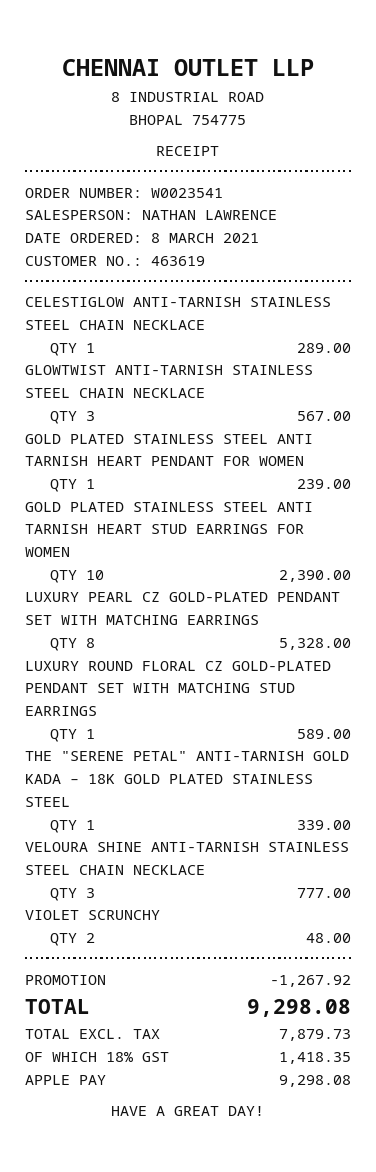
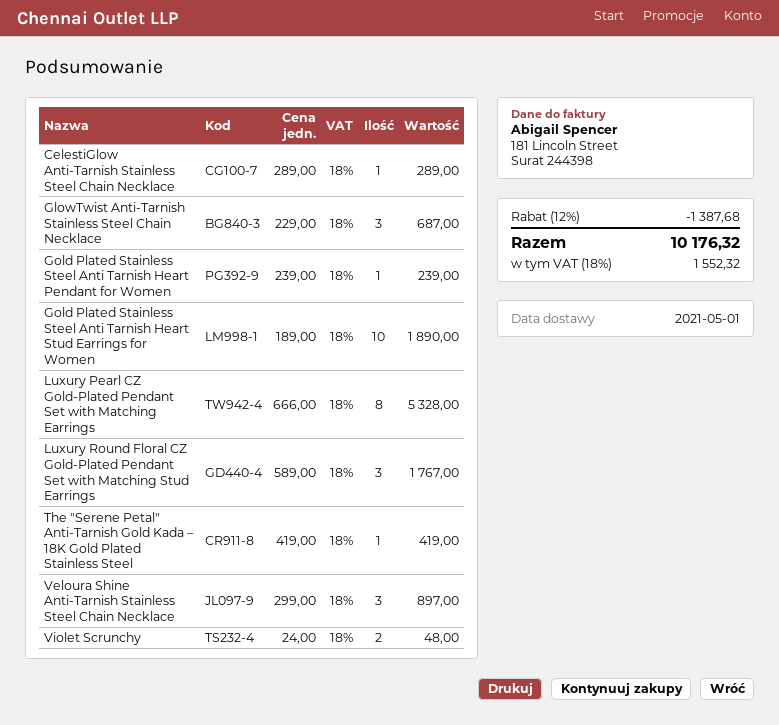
GLOWTWIST ANTI-TARNISH STAINLESS STEEL CHAIN NECKLACE: 3 for 567.00 -> 3 for 687.00
GOLD PLATED STAINLESS STEEL ANTI TARNISH HEART STUD EARRINGS FOR WOMEN: 10 for 2390.00 -> 10 for 1890.00
LUXURY ROUND FLORAL CZ GOLD-PLATED PENDANT SET WITH MATCHING STUD EARRINGS: 1 for 589.00 -> 3 for 1767.00
THE "SERENE PETAL" ANTI-TARNISH GOLD KADA – 18K GOLD PLATED STAINLESS STEEL: 1 for 339.00 -> 1 for 419.00
VELOURA SHINE ANTI-TARNISH STAINLESS STEEL CHAIN NECKLACE: 3 for 777.00 -> 3 for 897.00
discount: 1267.92 -> 1387.68
tax: 18% = 1418.35 -> 18% = 1552.32
total: 9298.08 -> 10176.32

